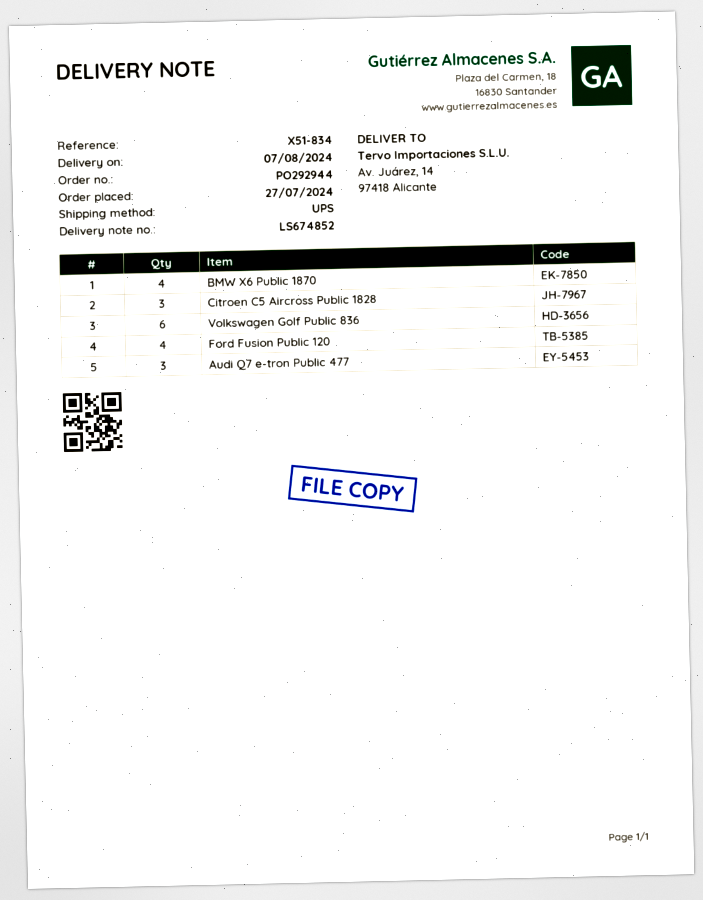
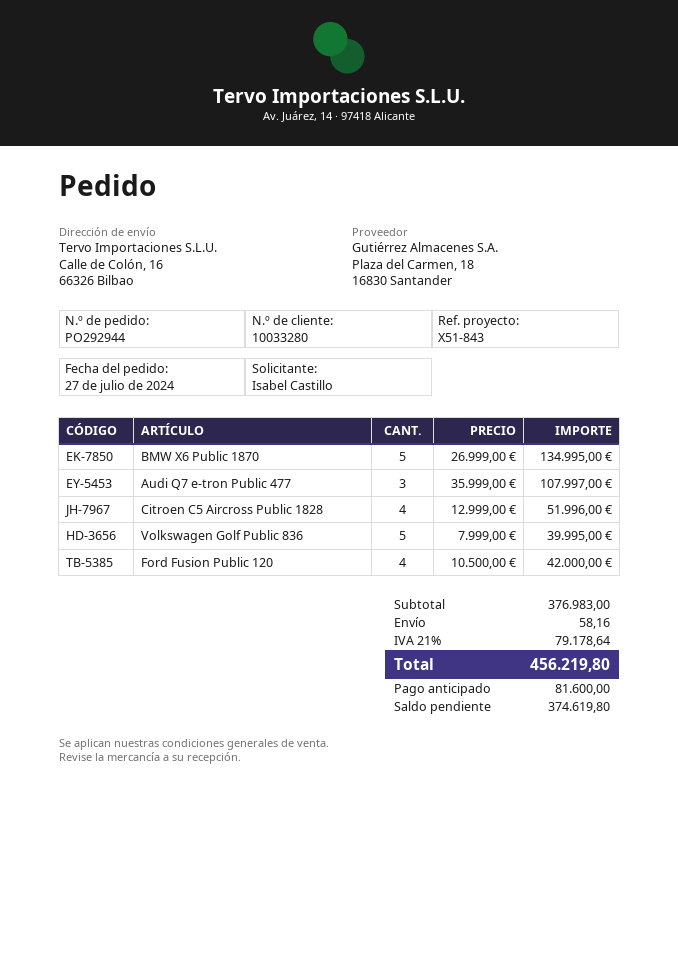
reference: X51-834 -> X51-843
ship to: Av. Juárez, 14, 97418 Alicante -> Calle de Colón, 16, 66326 Bilbao
BMW X6 Public 1870: 4 -> 5
Citroen C5 Aircross Public 1828: 3 -> 4
Volkswagen Golf Public 836: 6 -> 5

